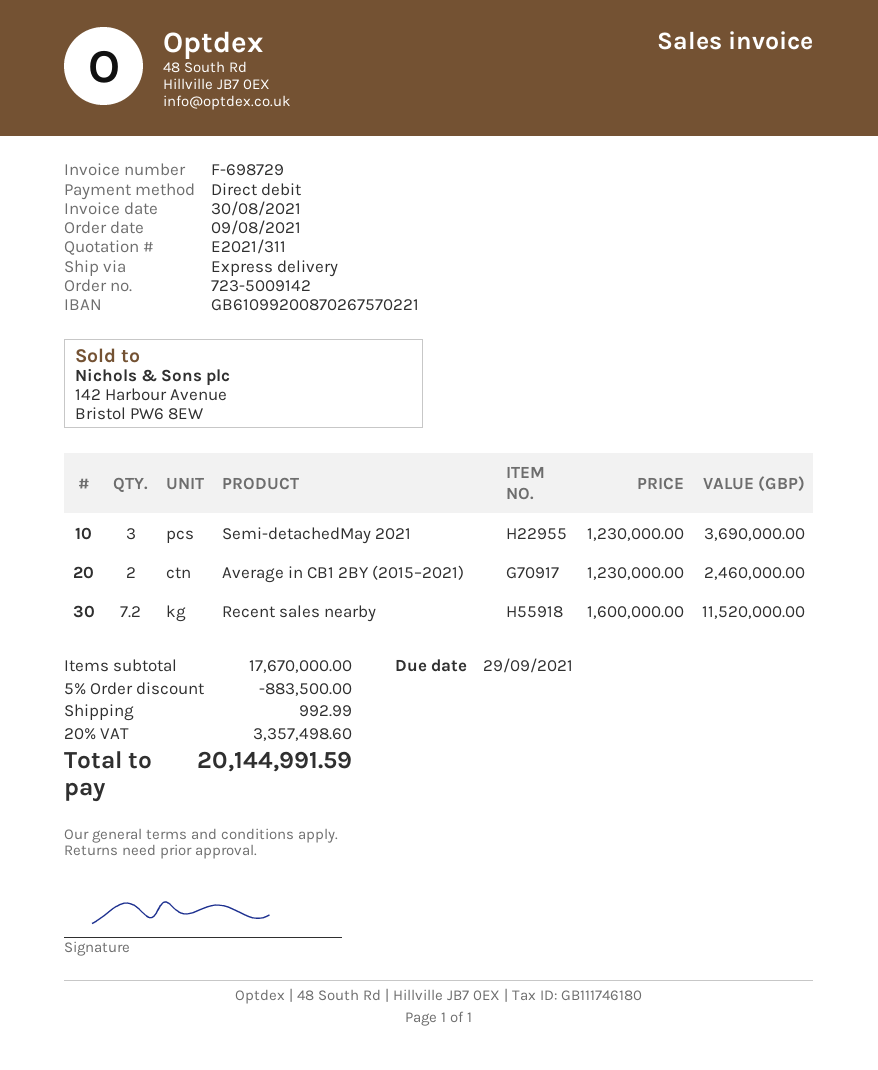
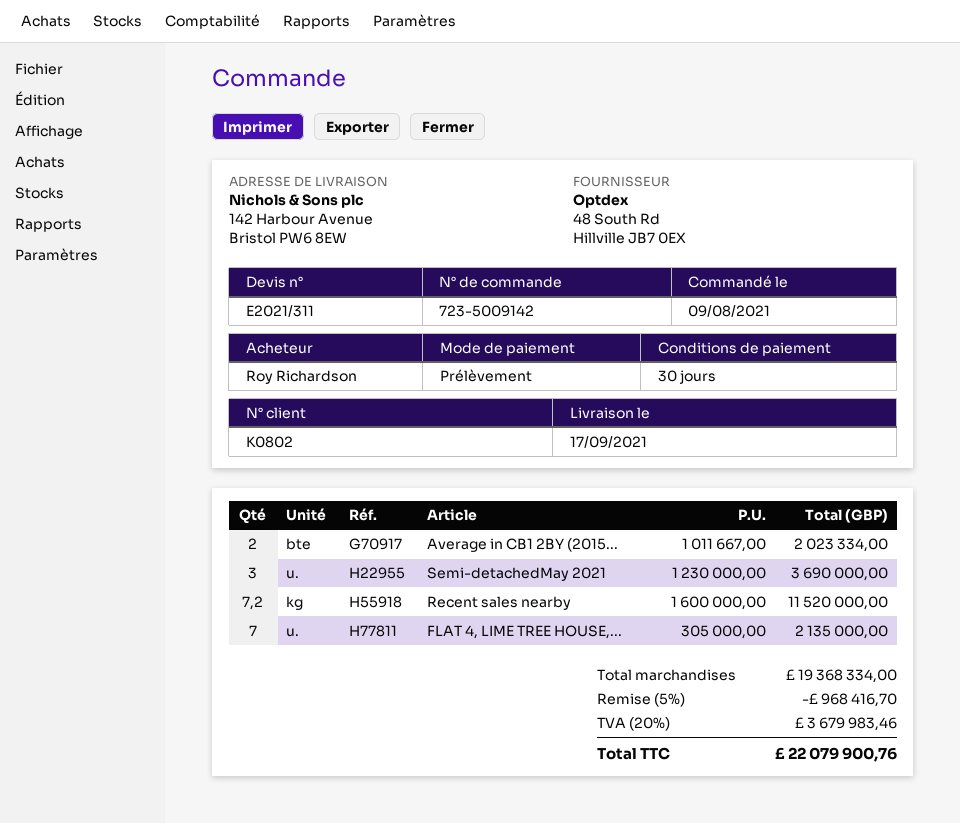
Average in CB1 2BY (2015–2021): 2 x 1230000.00 = 2460000.00 -> 2 x 1011667.00 = 2023334.00
FLAT 4, LIME TREE HOUSE,...: none -> 7 x 305000.00 = 2135000.00
subtotal: 17670000.00 -> 19368334.00
discount: 5% = 883500.00 -> 5% = 968416.70
shipping: 992.99 -> none
tax: 20% = 3357498.60 -> 20% = 3679983.46
total: 20144991.59 -> 22079900.76

